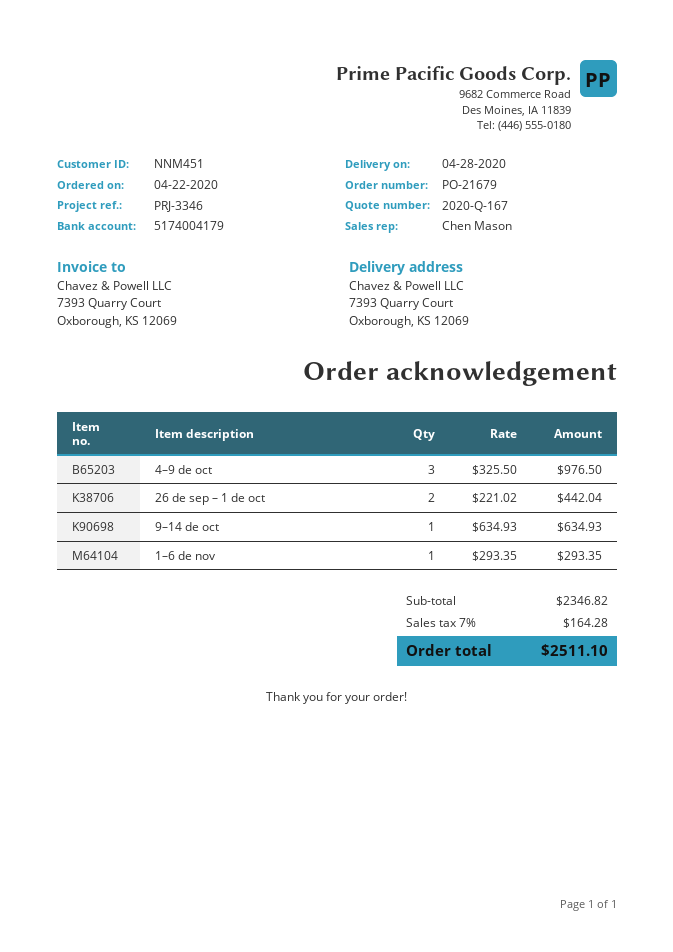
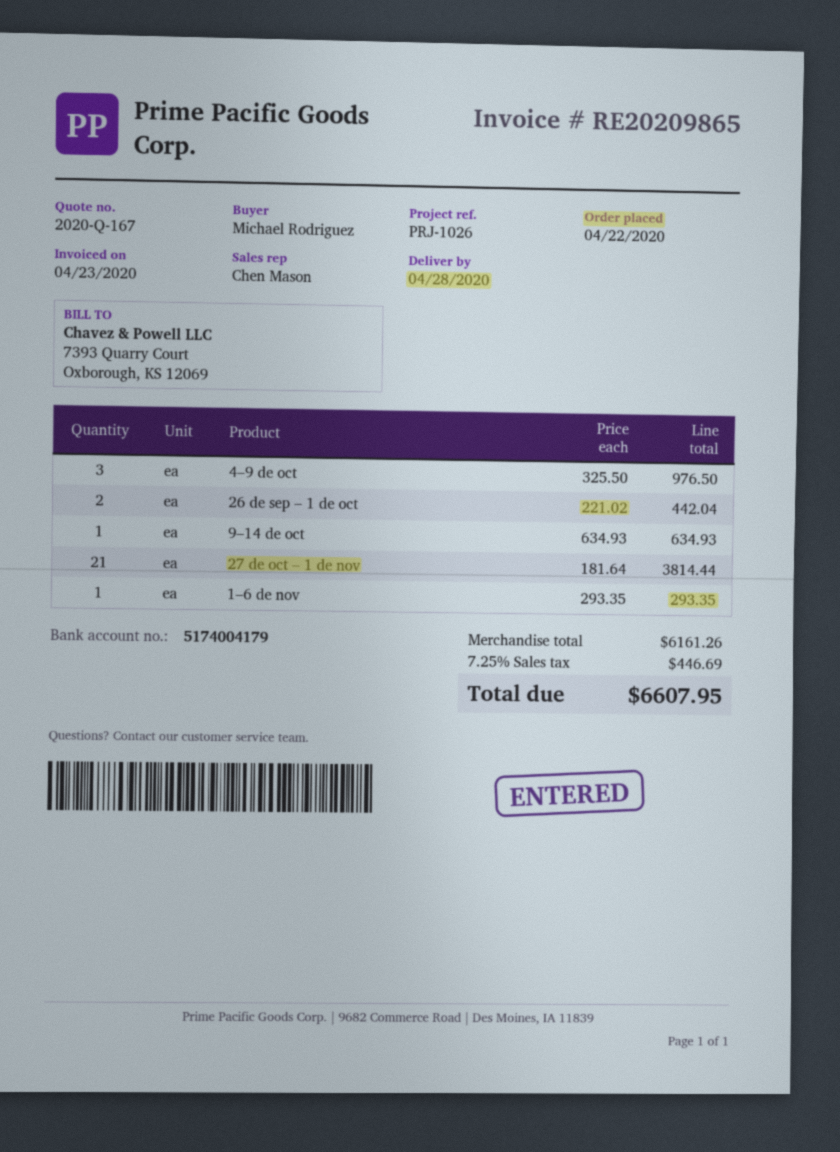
reference: PRJ-3346 -> PRJ-1026
27 de oct – 1 de nov: none -> 21 x 181.64 = 3814.44
subtotal: 2346.82 -> 6161.26
tax: 7% = 164.28 -> 7.25% = 446.69
total: 2511.10 -> 6607.95

